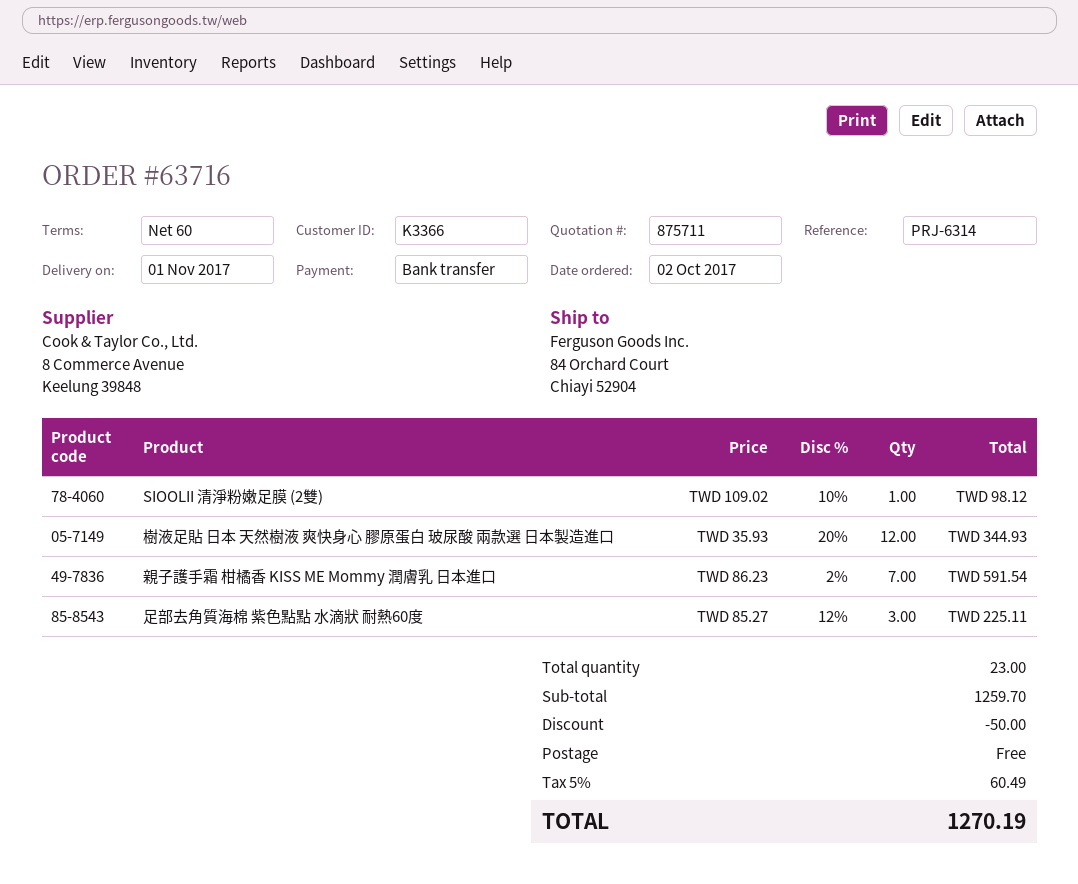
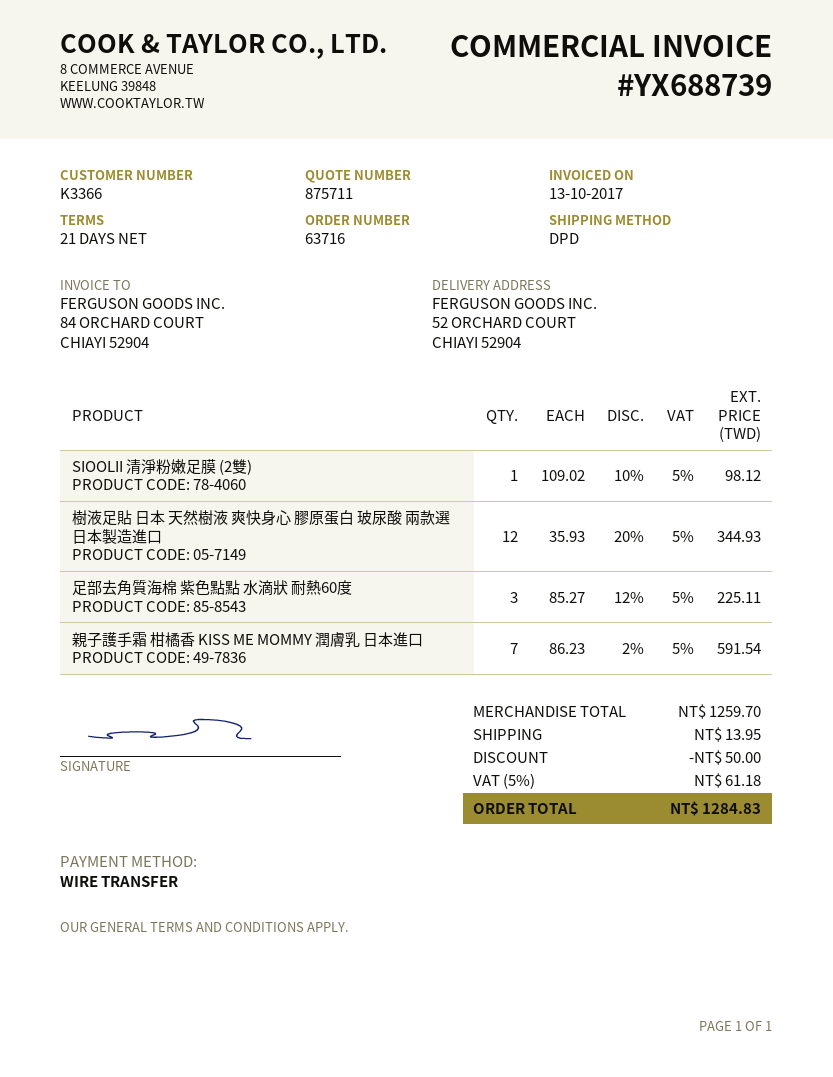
payment terms: 60 days -> 21 days
ship to: 84 Orchard Court, Chiayi 52904 -> 52 ORCHARD COURT, CHIAYI 52904
shipping: 0.00 -> 13.95
tax: 5% = 60.49 -> 5% = 61.18
total: 1270.19 -> 1284.83

